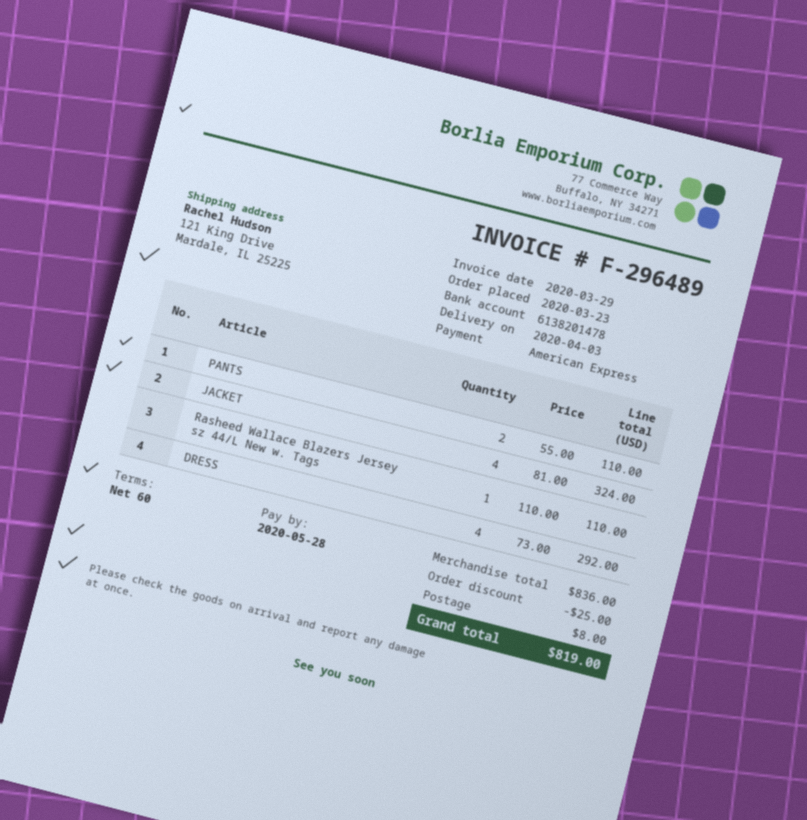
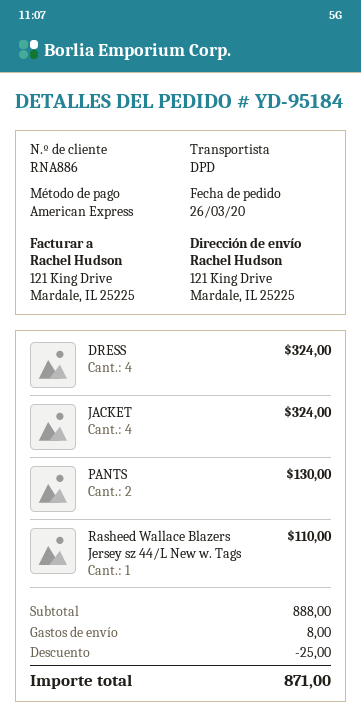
order date: 2020-03-23 -> 2020-03-26
PANTS: 2 for 110.00 -> 2 for 130.00
DRESS: 4 for 292.00 -> 4 for 324.00
subtotal: 836.00 -> 888.00
total: 819.00 -> 871.00

